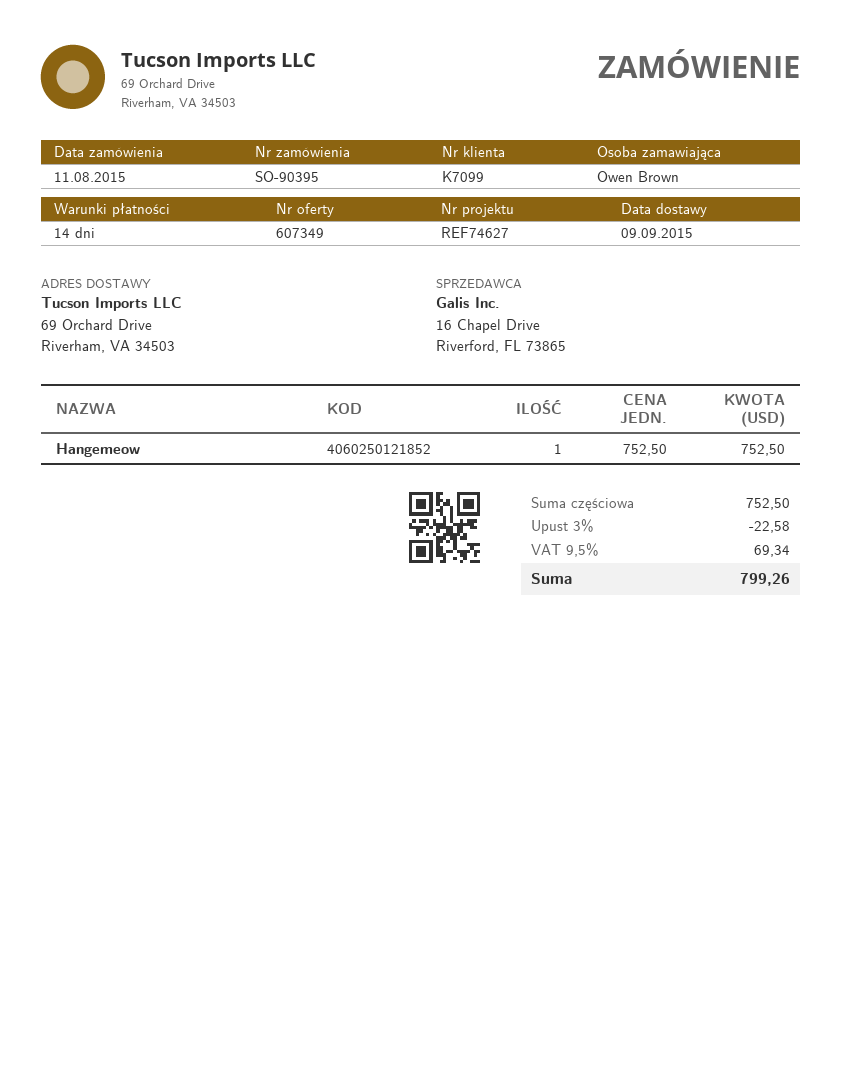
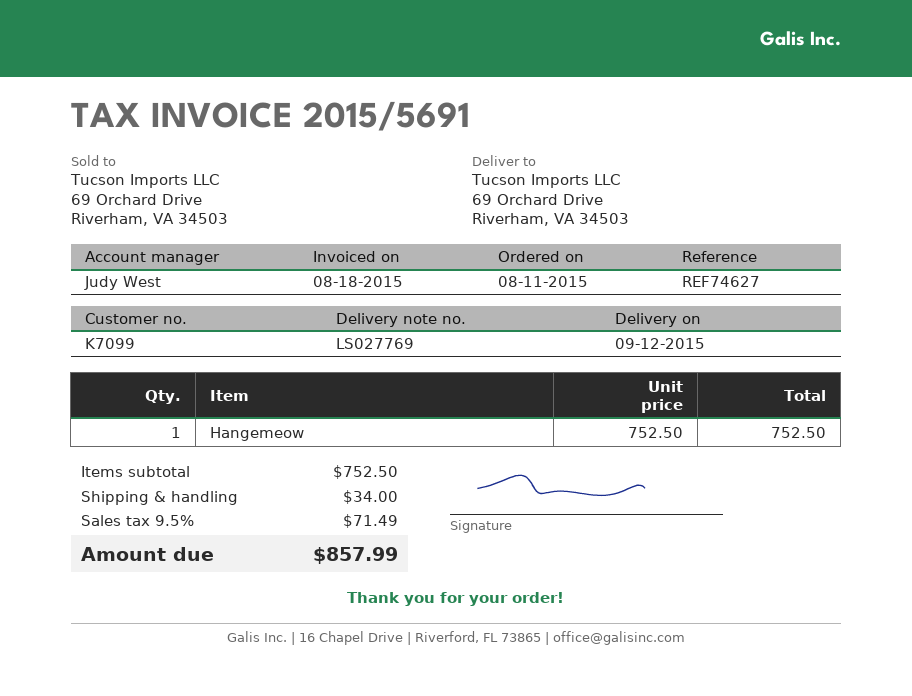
delivery date: 2015-09-09 -> 2015-09-12
discount: 3% = 22.58 -> none
shipping: none -> 34.00
tax: 9.5% = 69.34 -> 9.5% = 71.49
total: 799.26 -> 857.99

